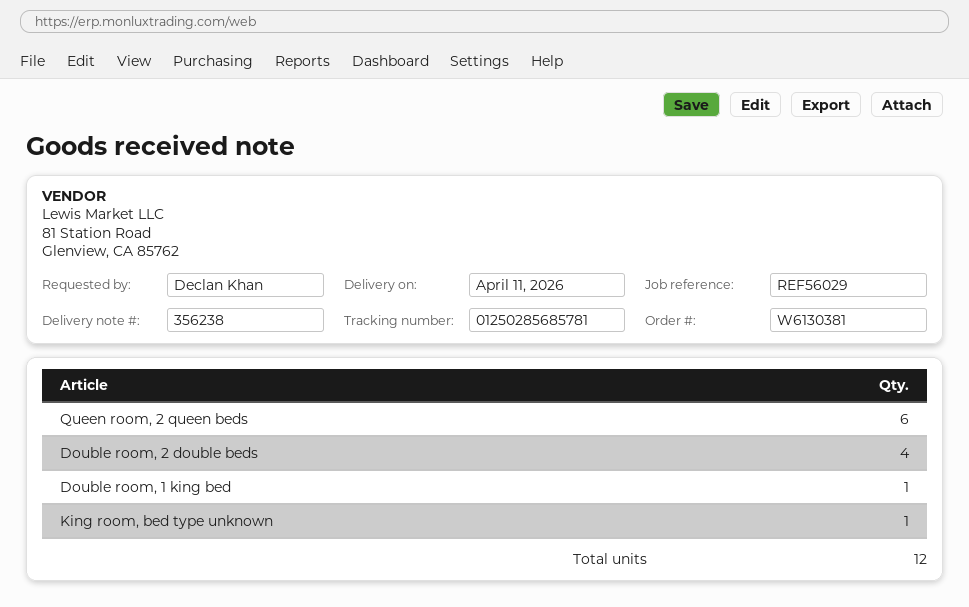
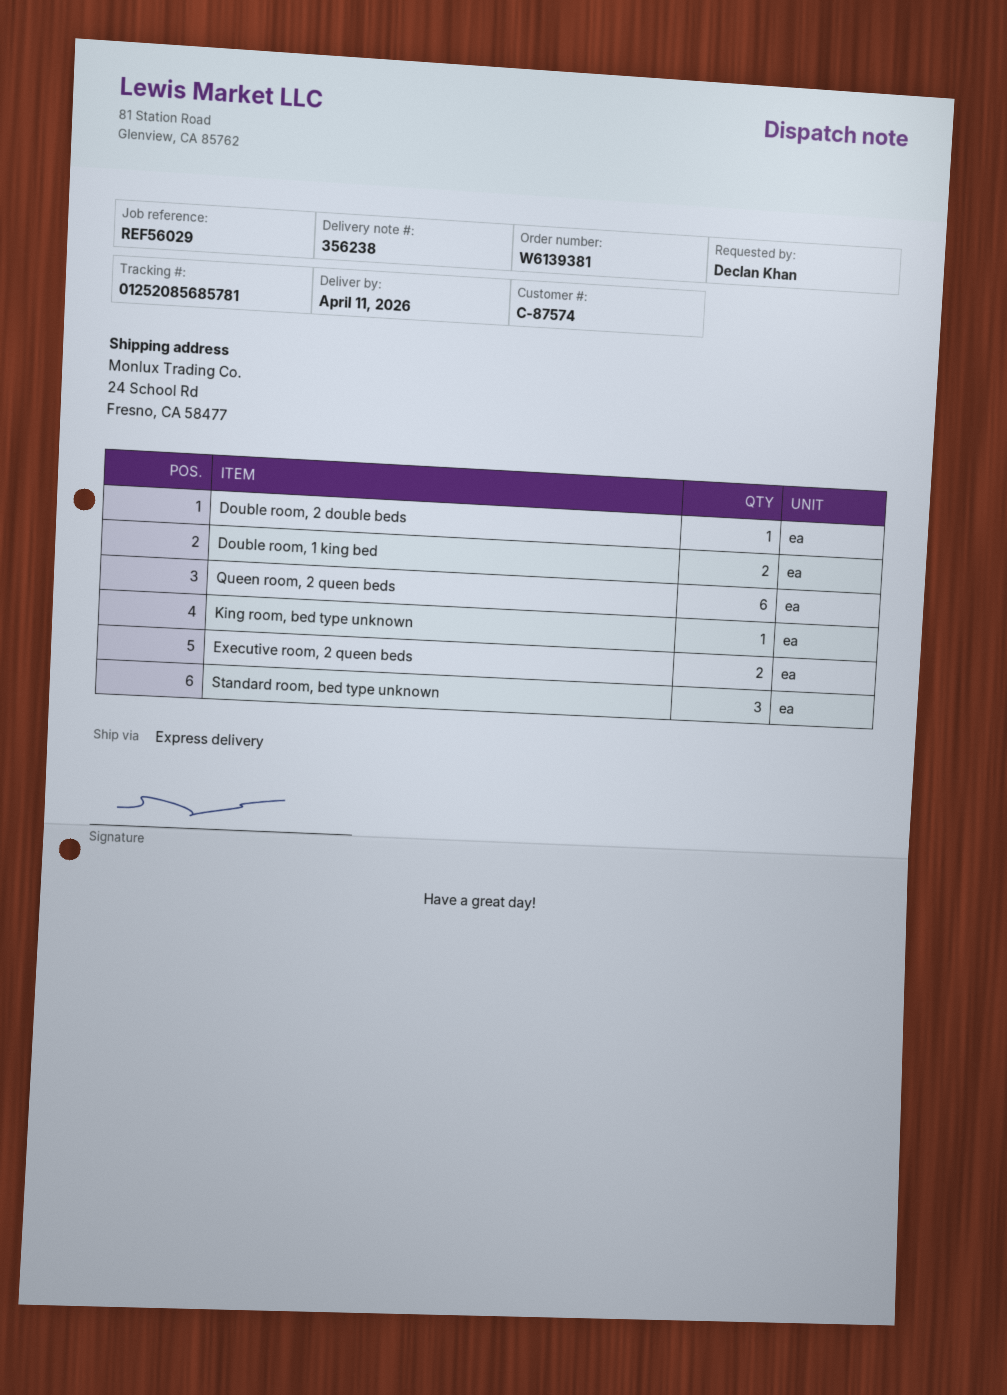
order number: W6130381 -> W6139381
tracking number: 01250285685781 -> 01252085685781
Double room, 2 double beds: 4 -> 1
Double room, 1 king bed: 1 -> 2
Executive room, 2 queen beds: none -> 2
Standard room, bed type unknown: none -> 3

